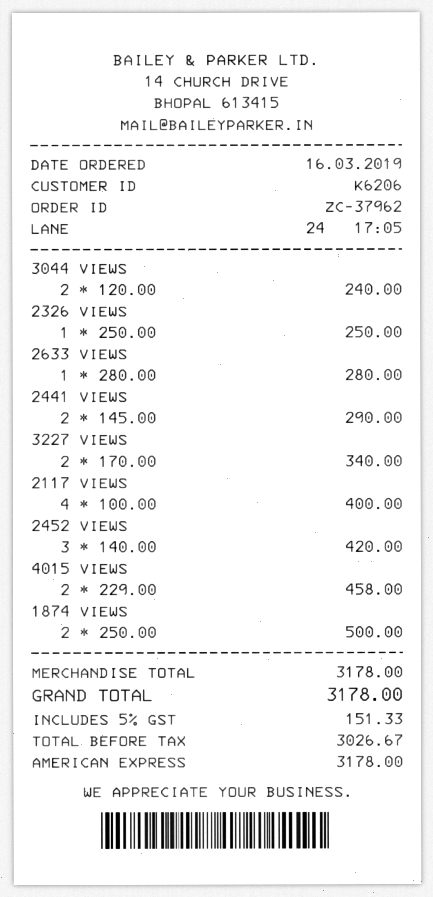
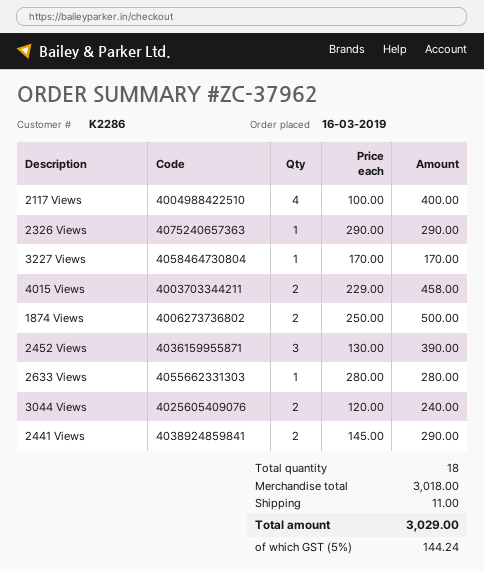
customer number: K6206 -> K2286
2326 VIEWS: 1 x 250.00 = 250.00 -> 1 x 290.00 = 290.00
3227 VIEWS: 2 x 170.00 = 340.00 -> 1 x 170.00 = 170.00
2452 VIEWS: 3 x 140.00 = 420.00 -> 3 x 130.00 = 390.00
subtotal: 3178.00 -> 3018.00
shipping: none -> 11.00
tax: 5% = 151.33 -> 5% = 144.24
total: 3178.00 -> 3029.00

